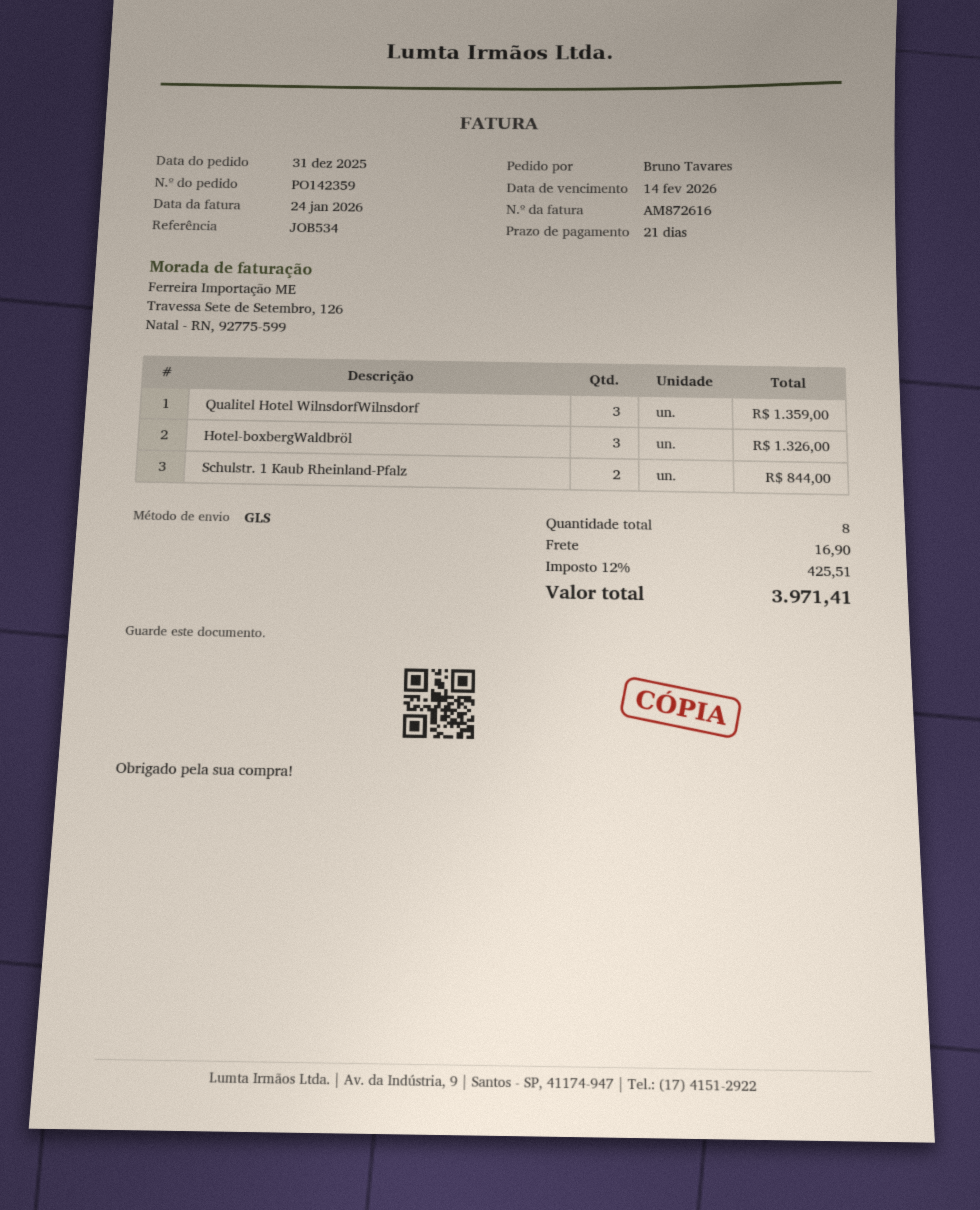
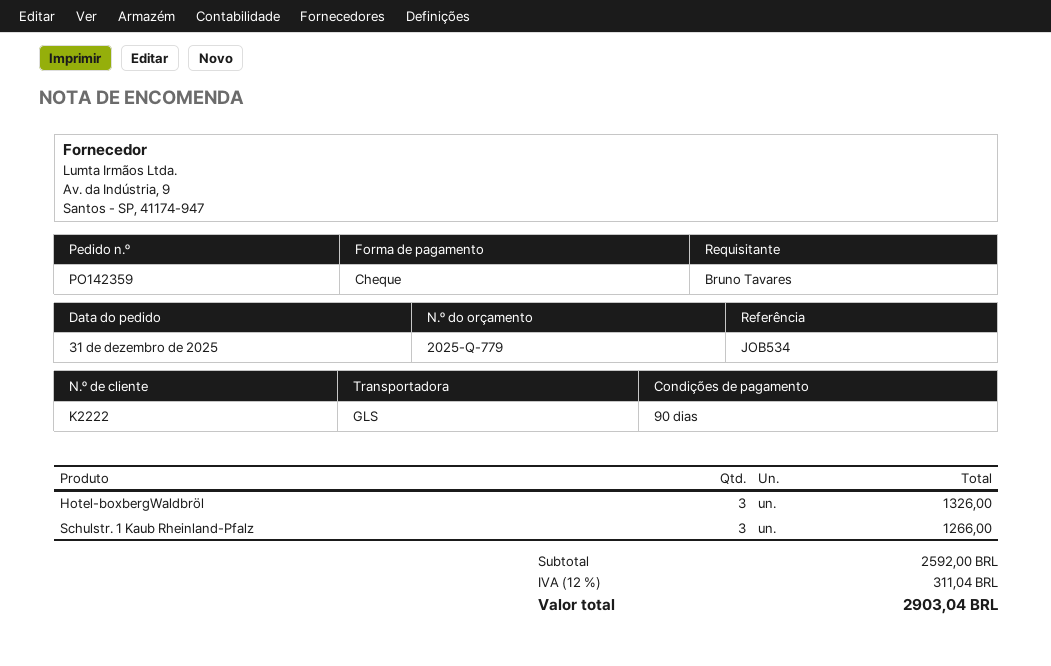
payment terms: 21 days -> 90 days
Qualitel Hotel WilnsdorfWilnsdorf: 3 for 1359.00 -> none
Schulstr. 1 Kaub Rheinland-Pfalz: 2 for 844.00 -> 3 for 1266.00
shipping: 16.90 -> none
tax: 12% = 425.51 -> 12% = 311.04
total: 3971.41 -> 2903.04

